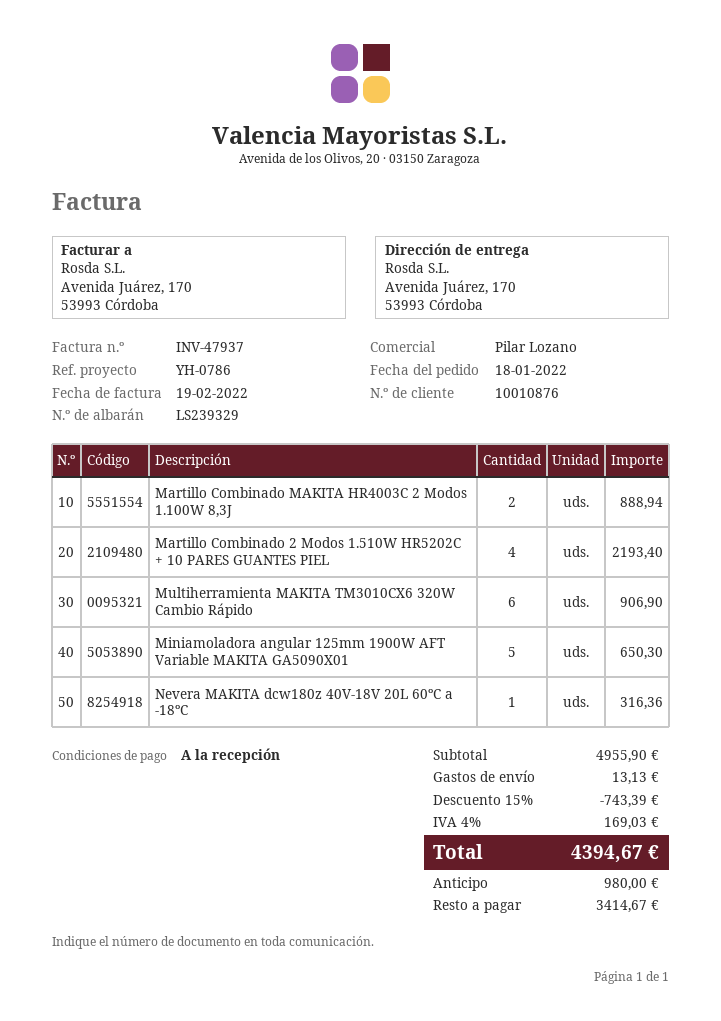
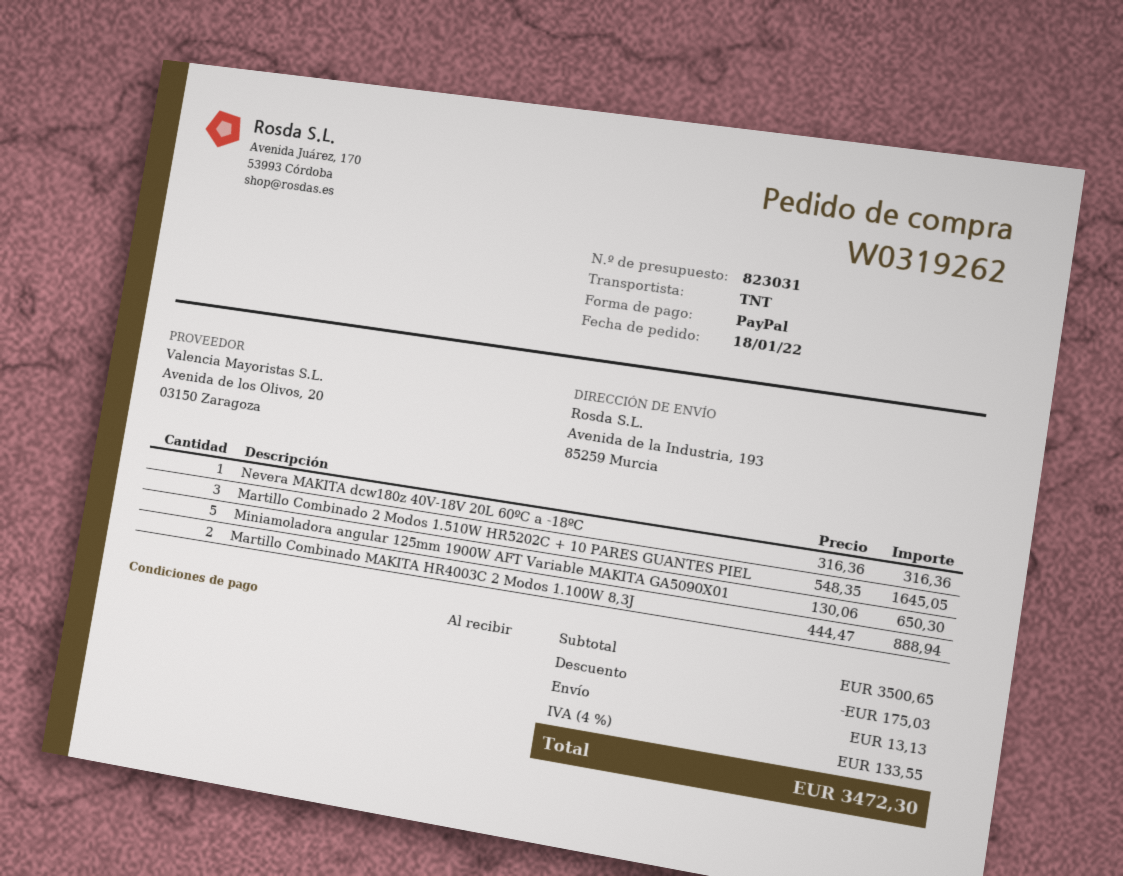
ship to: Avenida Juárez, 170, 53993 Córdoba -> Avenida de la Industria, 193, 85259 Murcia
Martillo Combinado 2 Modos 1.510W HR5202C + 10 PARES GUANTES PIEL: 4 for 2193.40 -> 3 for 1645.05
Multiherramienta MAKITA TM3010CX6 320W Cambio Rápido: 6 for 906.90 -> none
subtotal: 4955.90 -> 3500.65
discount: 743.39 -> 175.03
tax: 4% = 169.03 -> 4% = 133.55
total: 4394.67 -> 3472.30

